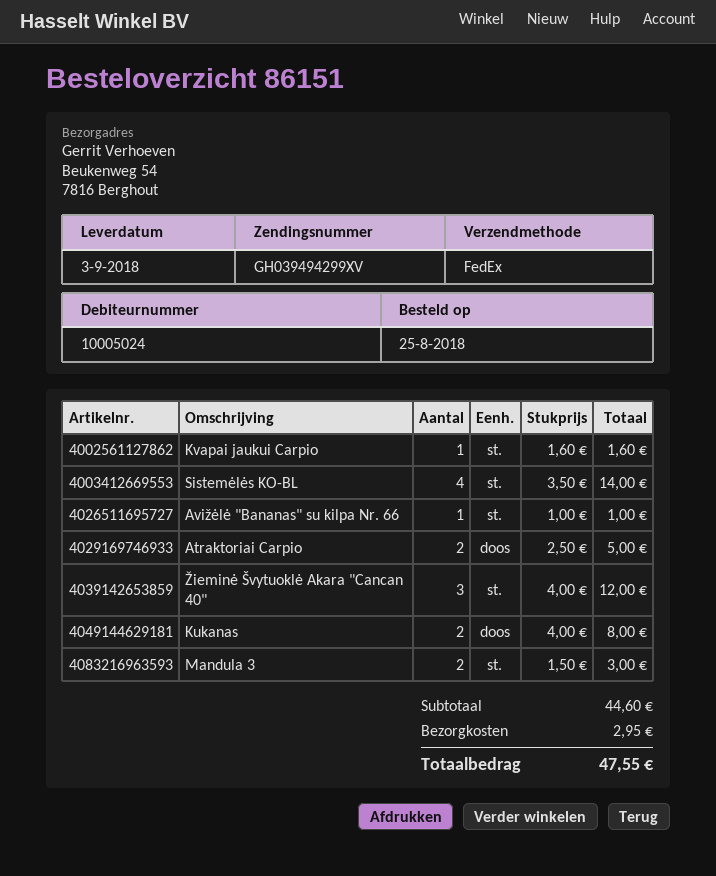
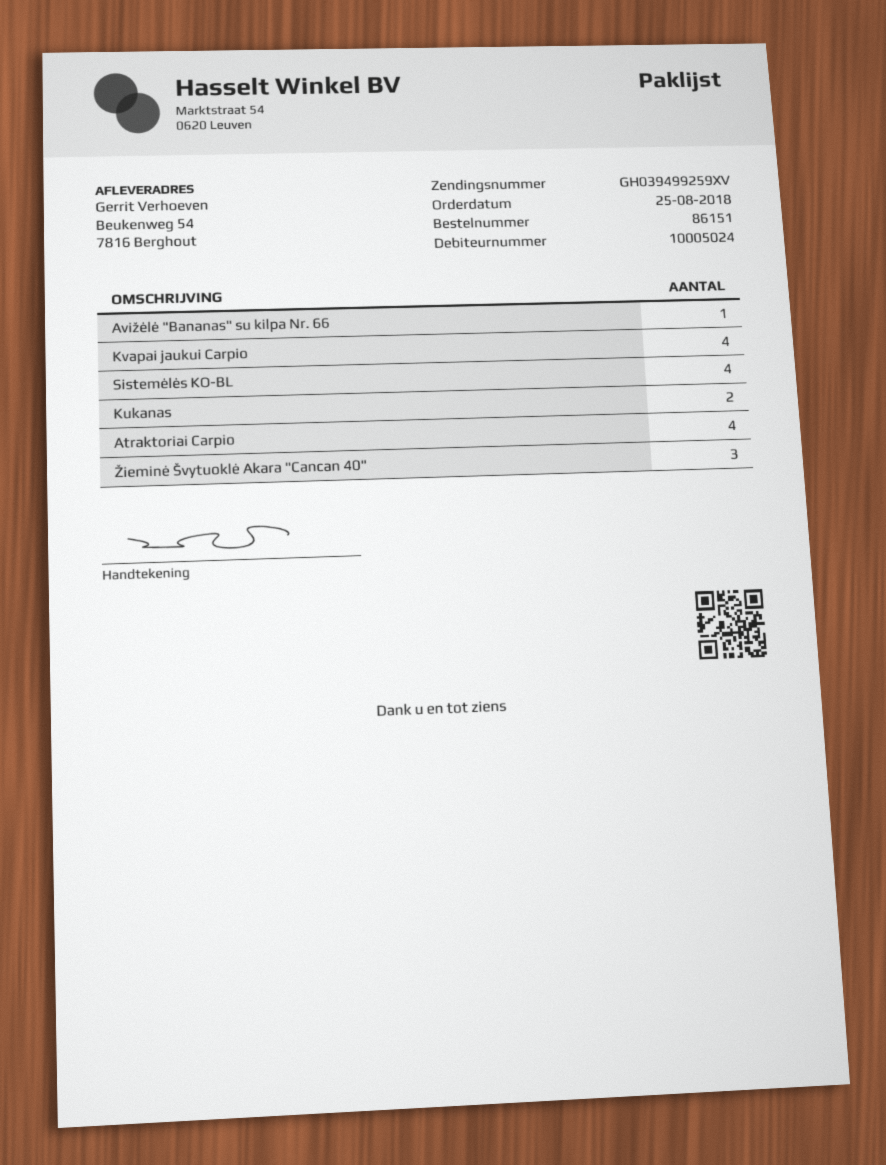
tracking number: GH039494299XV -> GH039499259XV
Kvapai jaukui Carpio: 1 -> 4
Atraktoriai Carpio: 2 -> 4
Mandula 3: 2 -> none

